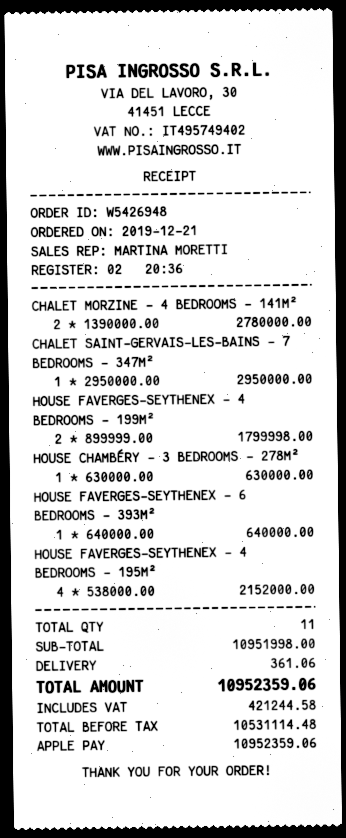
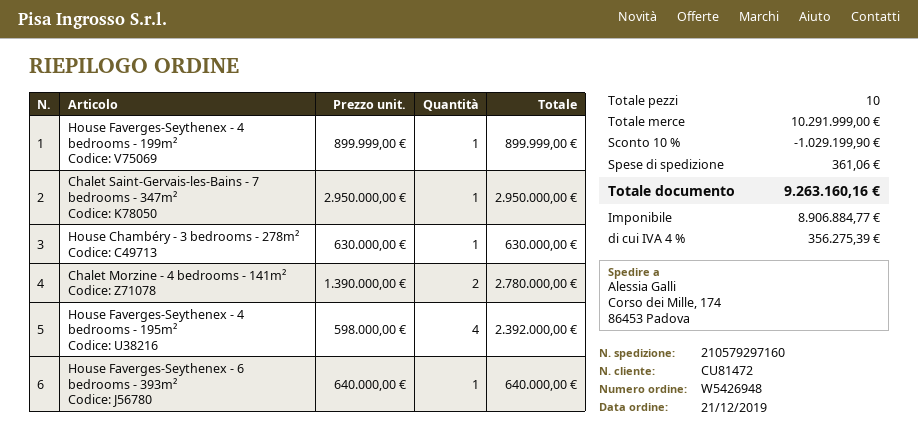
HOUSE FAVERGES-SEYTHENEX - 4 BEDROOMS - 199M²: 2 x 899999.00 = 1799998.00 -> 1 x 899999.00 = 899999.00
HOUSE FAVERGES-SEYTHENEX - 4 BEDROOMS - 195M²: 4 x 538000.00 = 2152000.00 -> 4 x 598000.00 = 2392000.00
total quantity: 11 -> 10
subtotal: 10951998.00 -> 10291999.00
discount: none -> 10% = 1029199.90
net: 10531114.48 -> 8906884.77
tax: 421244.58 -> 356275.39
total: 10952359.06 -> 9263160.16

